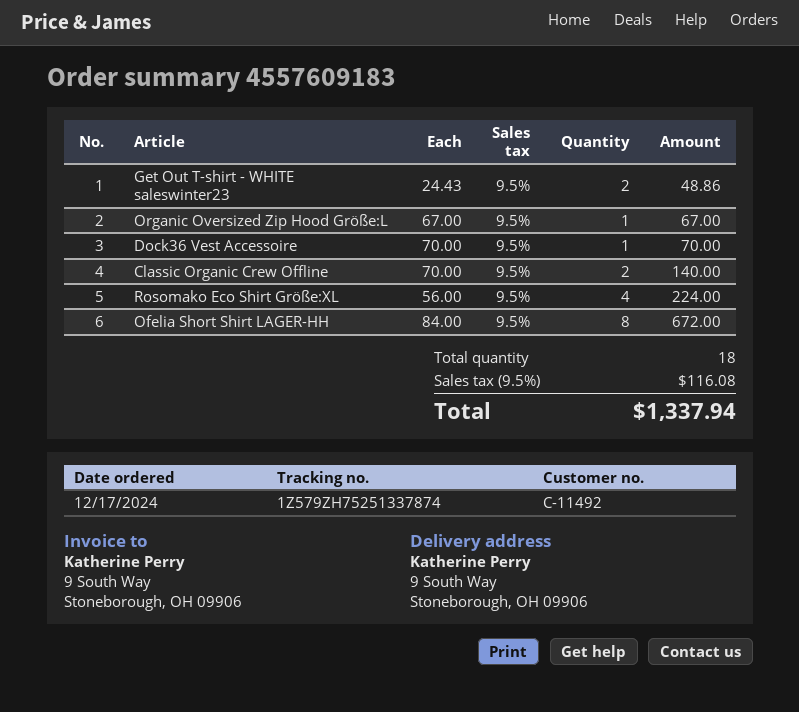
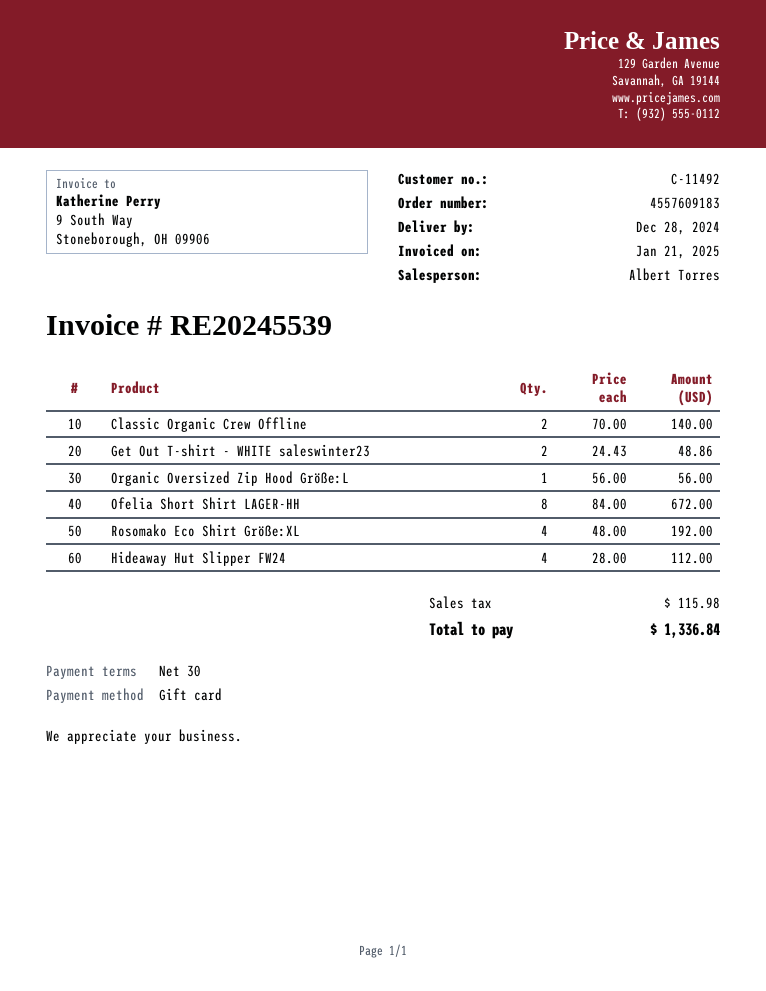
Organic Oversized Zip Hood Größe:L: 1 x 67.00 = 67.00 -> 1 x 56.00 = 56.00
Dock36 Vest Accessoire: 1 x 70.00 = 70.00 -> none
Rosomako Eco Shirt Größe:XL: 4 x 56.00 = 224.00 -> 4 x 48.00 = 192.00
Hideaway Hut Slipper FW24: none -> 4 x 28.00 = 112.00
tax: 116.08 -> 115.98
total: 1337.94 -> 1336.84

